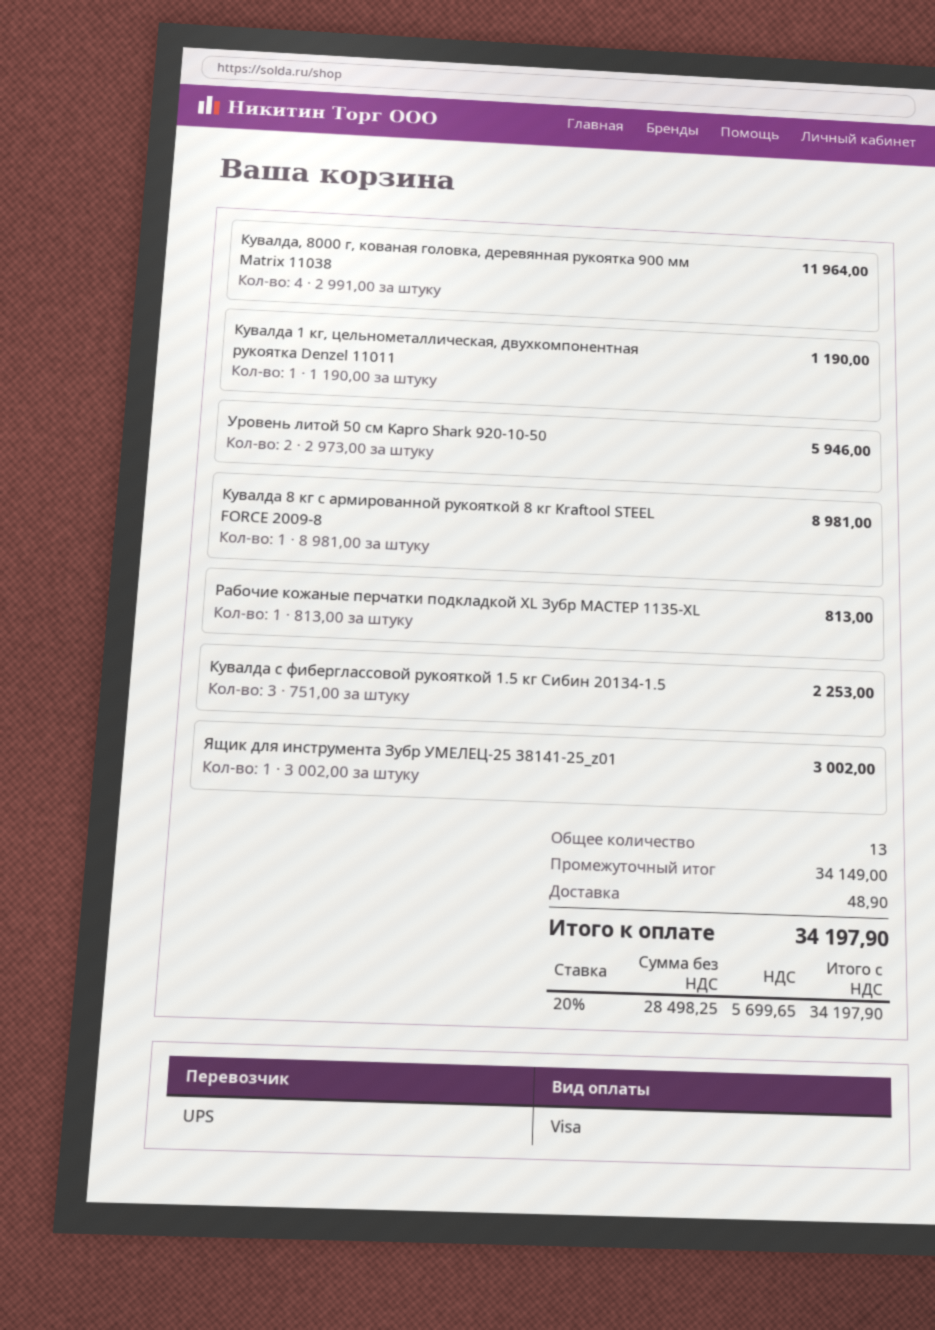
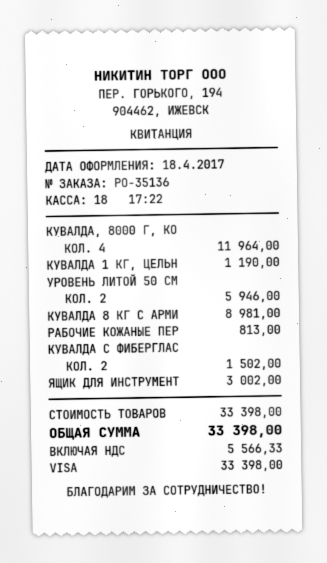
Кувалда с фиберглассовой рукояткой 1.5 кг Сибин 20134-1.5: 3 for 2253.00 -> 2 for 1502.00
subtotal: 34149.00 -> 33398.00
shipping: 48.90 -> none
tax: 5699.65 -> 5566.33
total: 34197.90 -> 33398.00

